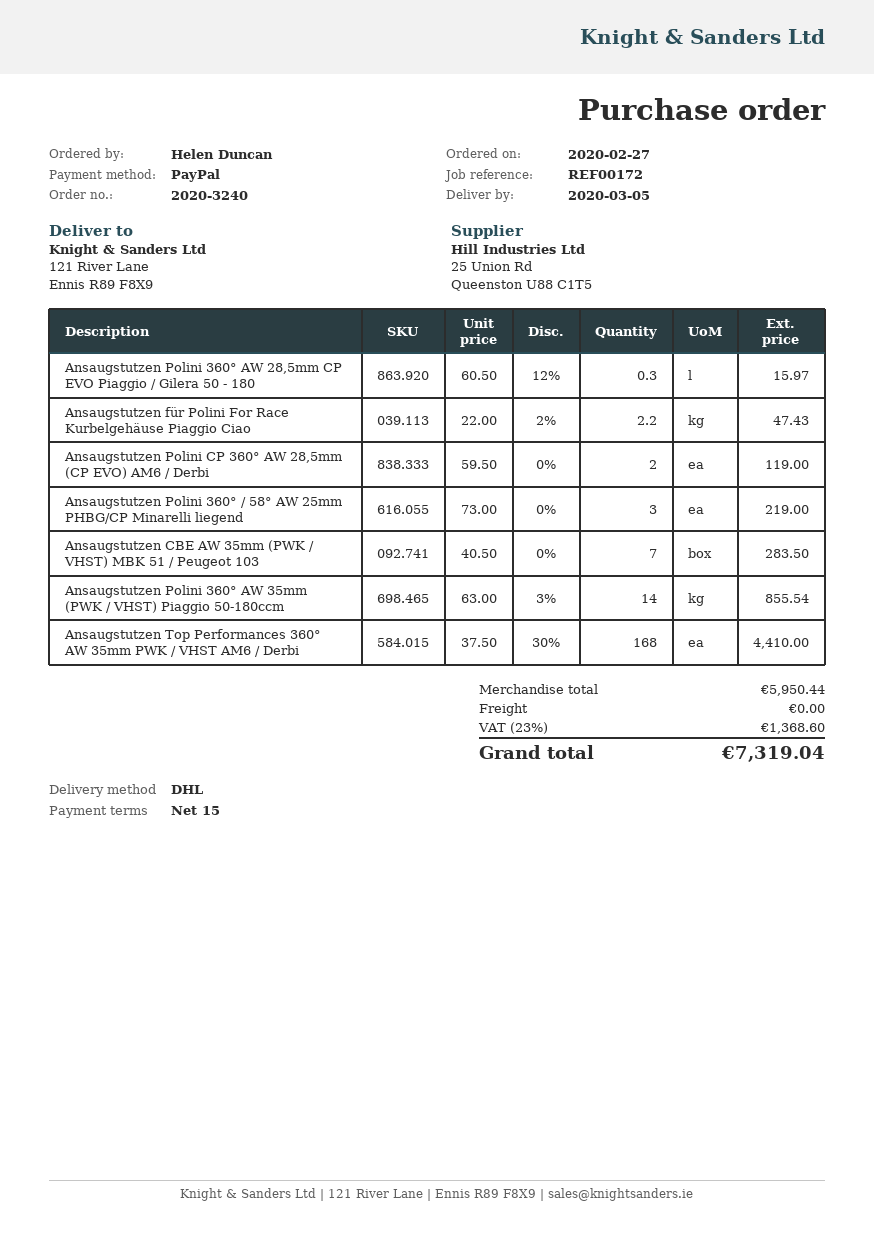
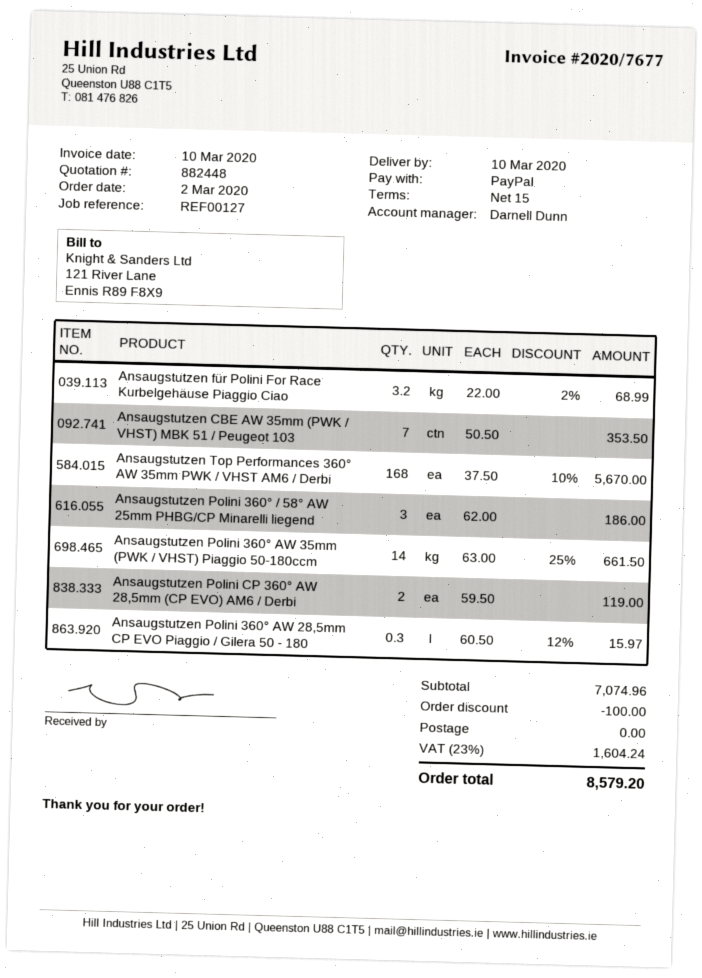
order date: 2020-02-27 -> 2020-03-02
delivery date: 2020-03-05 -> 2020-03-10
reference: REF00172 -> REF00127
Ansaugstutzen für Polini For Race Kurbelgehäuse Piaggio Ciao: 2.2 x 22.00 - 2% = 47.43 -> 3.2 x 22.00 - 2% = 68.99
Ansaugstutzen Polini 360° / 58° AW 25mm PHBG/CP Minarelli liegend: 3 x 73.00 = 219.00 -> 3 x 62.00 = 186.00
Ansaugstutzen CBE AW 35mm (PWK / VHST) MBK 51 / Peugeot 103: 7 x 40.50 = 283.50 -> 7 x 50.50 = 353.50
Ansaugstutzen Polini 360° AW 35mm (PWK / VHST) Piaggio 50-180ccm: 14 x 63.00 - 3% = 855.54 -> 14 x 63.00 - 25% = 661.50
Ansaugstutzen Top Performances 360° AW 35mm PWK / VHST AM6 / Derbi: 168 x 37.50 - 30% = 4410.00 -> 168 x 37.50 - 10% = 5670.00
subtotal: 5950.44 -> 7074.96
discount: none -> 100.00
tax: 23% = 1368.60 -> 23% = 1604.24
total: 7319.04 -> 8579.20

